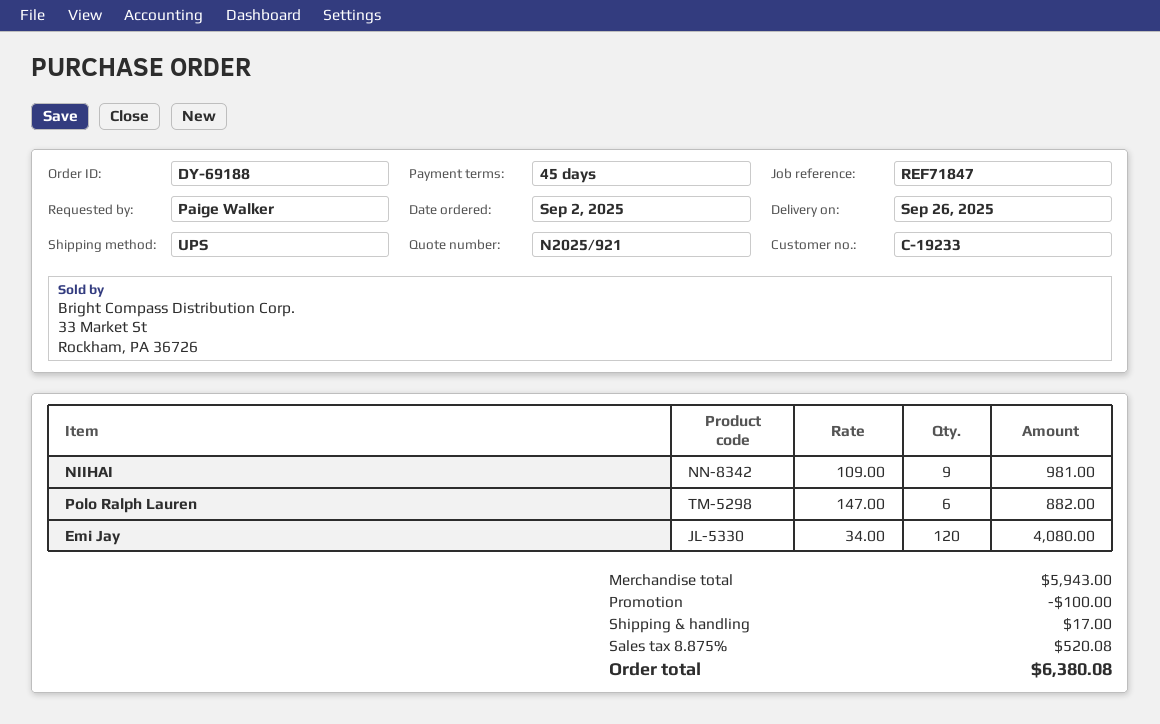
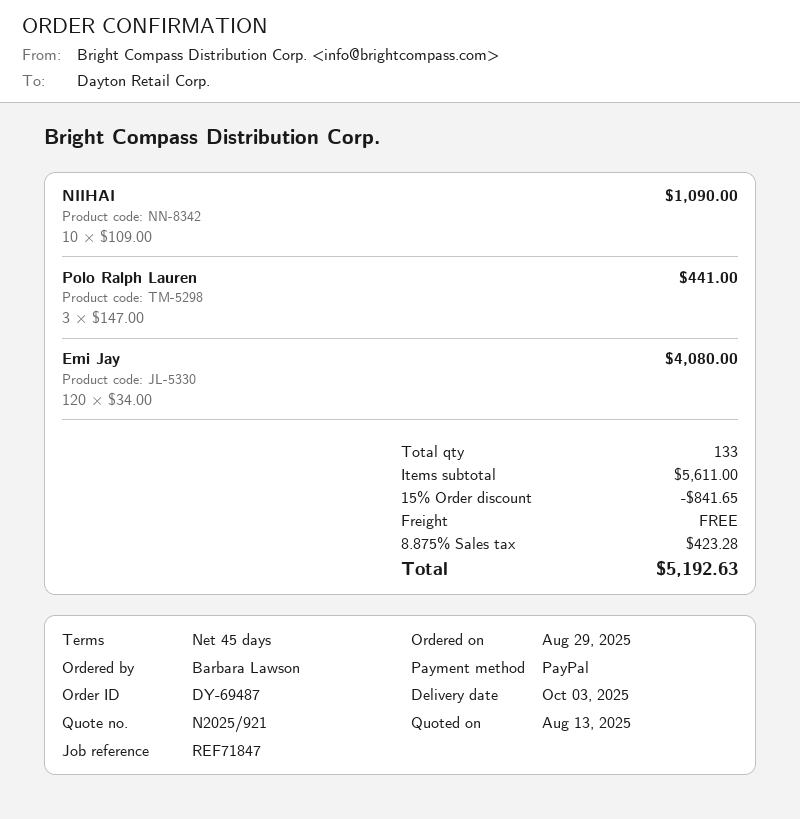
order number: DY-69188 -> DY-69487
order date: 2025-09-02 -> 2025-08-29
delivery date: 2025-09-26 -> 2025-10-03
ordered by: Paige Walker -> Barbara Lawson
NIIHAI: 9 x 109.00 = 981.00 -> 10 x 109.00 = 1090.00
Polo Ralph Lauren: 6 x 147.00 = 882.00 -> 3 x 147.00 = 441.00
subtotal: 5943.00 -> 5611.00
discount: 100.00 -> 841.65
shipping: 17.00 -> 0.00
tax: 8.875% = 520.08 -> 8.875% = 423.28
total: 6380.08 -> 5192.63

